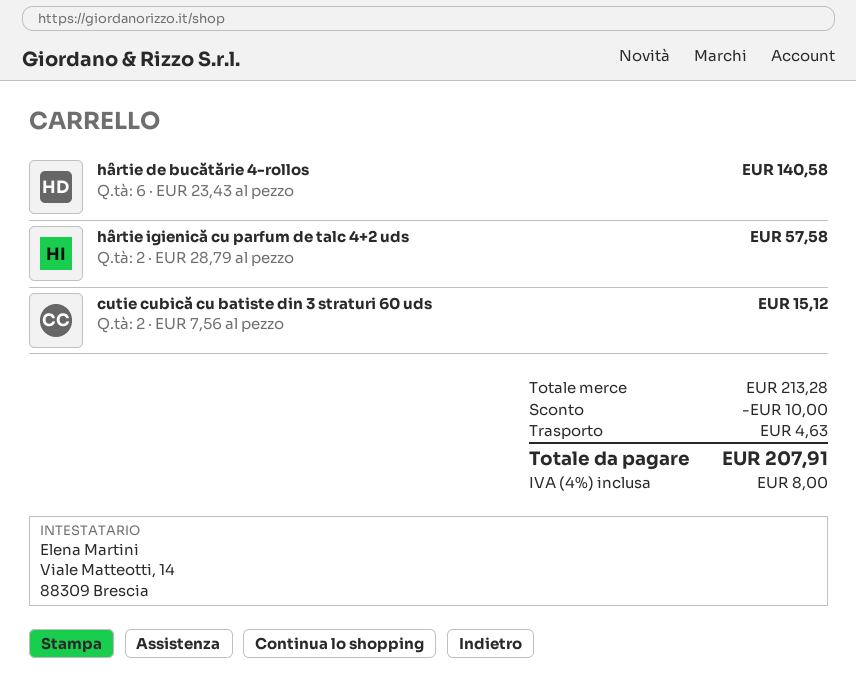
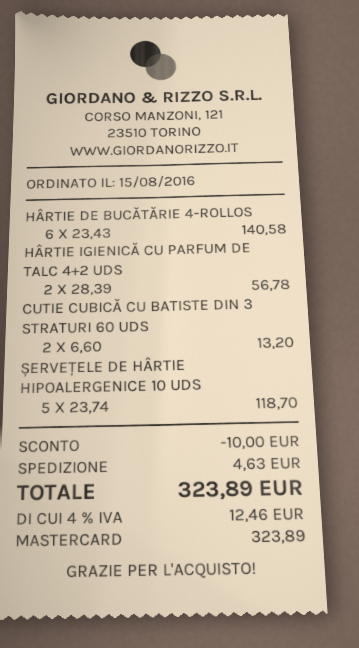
hârtie igienică cu parfum de talc 4+2 uds: 2 x 28.79 = 57.58 -> 2 x 28.39 = 56.78
cutie cubică cu batiste din 3 straturi 60 uds: 2 x 7.56 = 15.12 -> 2 x 6.60 = 13.20
ȘERVEȚELE DE HÂRTIE HIPOALERGENICE 10 UDS: none -> 5 x 23.74 = 118.70
tax: 4% = 8.00 -> 4% = 12.46
total: 207.91 -> 323.89

